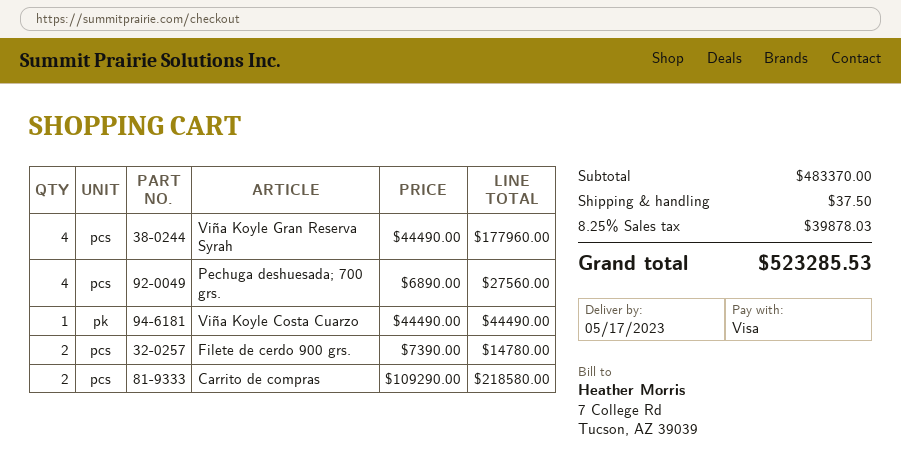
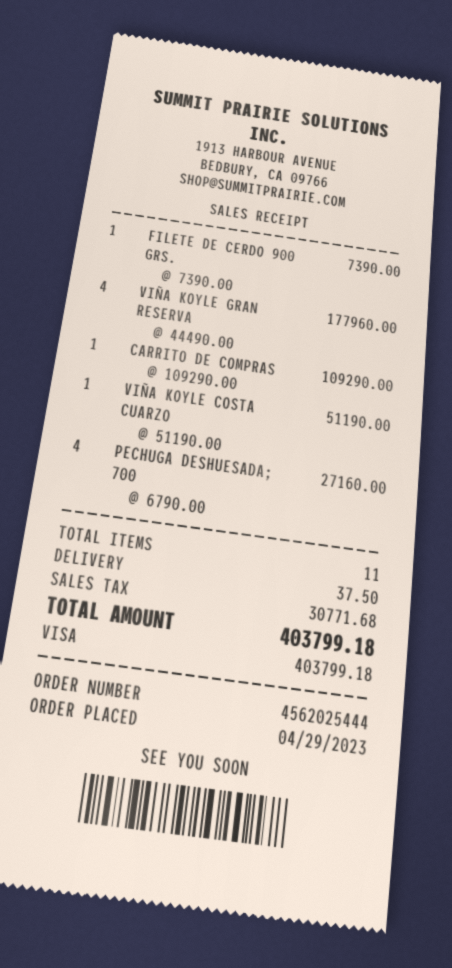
Pechuga deshuesada; 700 grs.: 4 x 6890.00 = 27560.00 -> 4 x 6790.00 = 27160.00
Viña Koyle Costa Cuarzo: 1 x 44490.00 = 44490.00 -> 1 x 51190.00 = 51190.00
Filete de cerdo 900 grs.: 2 x 7390.00 = 14780.00 -> 1 x 7390.00 = 7390.00
Carrito de compras: 2 x 109290.00 = 218580.00 -> 1 x 109290.00 = 109290.00
tax: 39878.03 -> 30771.68
total: 523285.53 -> 403799.18

